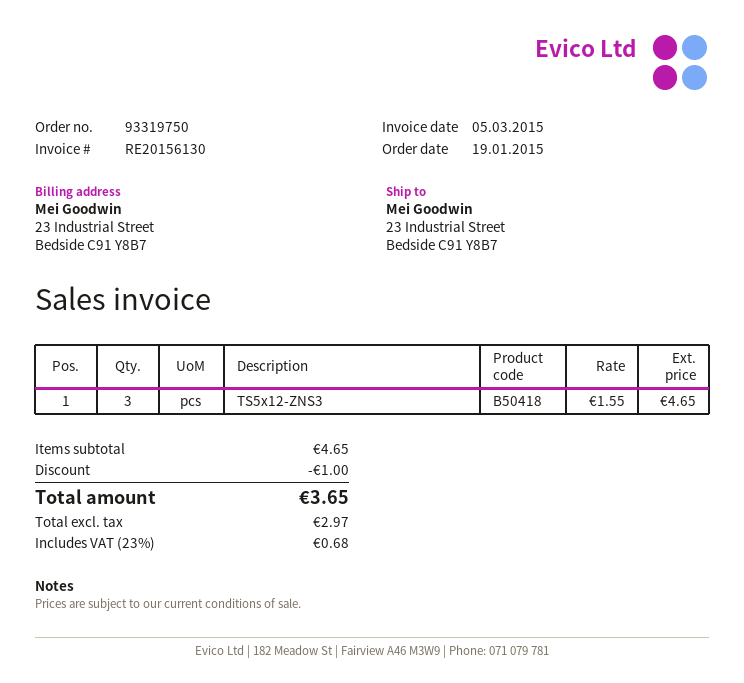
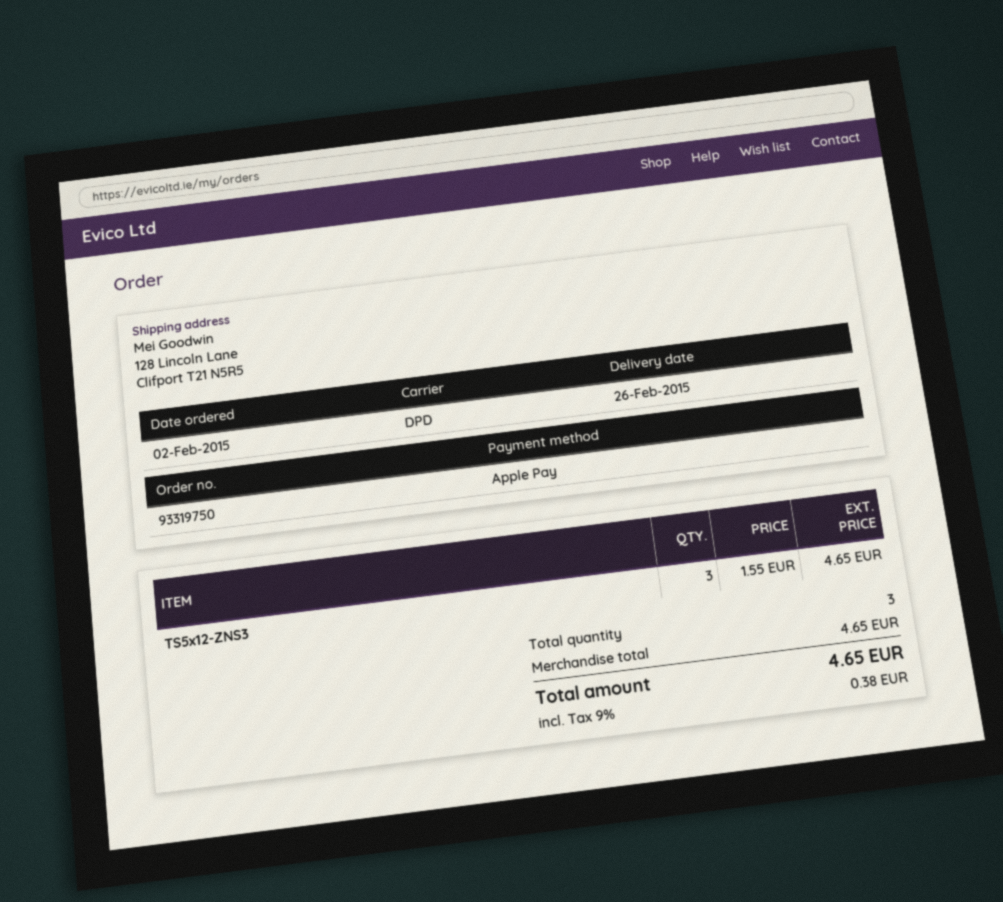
order date: 2015-01-19 -> 2015-02-02
ship to: 23 Industrial Street, Bedside C91 Y8B7 -> 128 Lincoln Lane, Clifport T21 N5R5
discount: 1.00 -> none
tax: 23% = 0.68 -> 9% = 0.38
total: 3.65 -> 4.65

